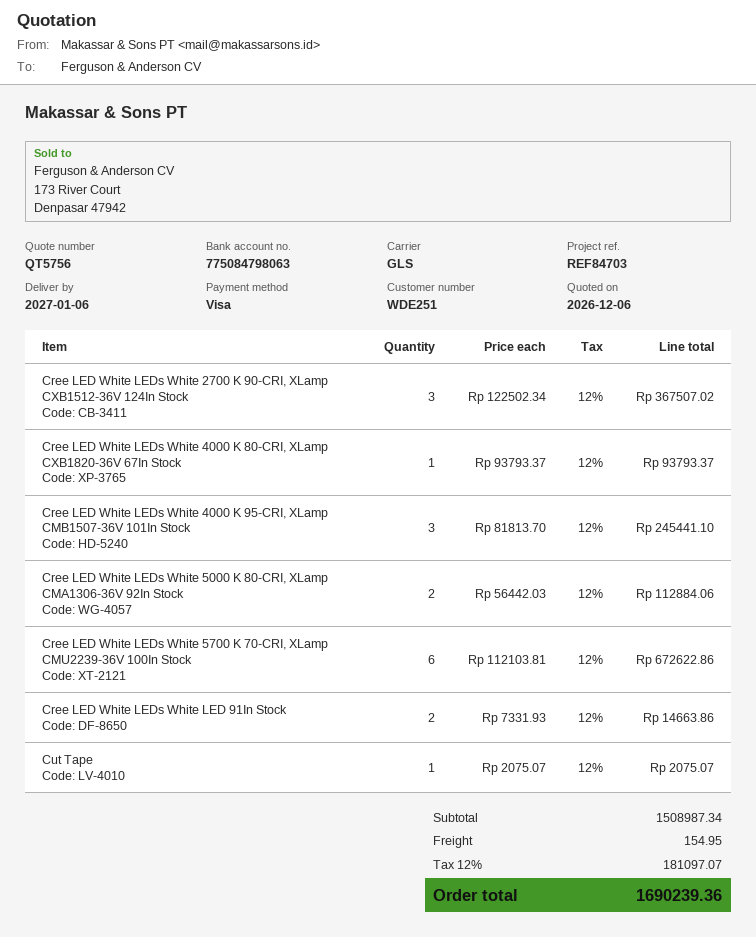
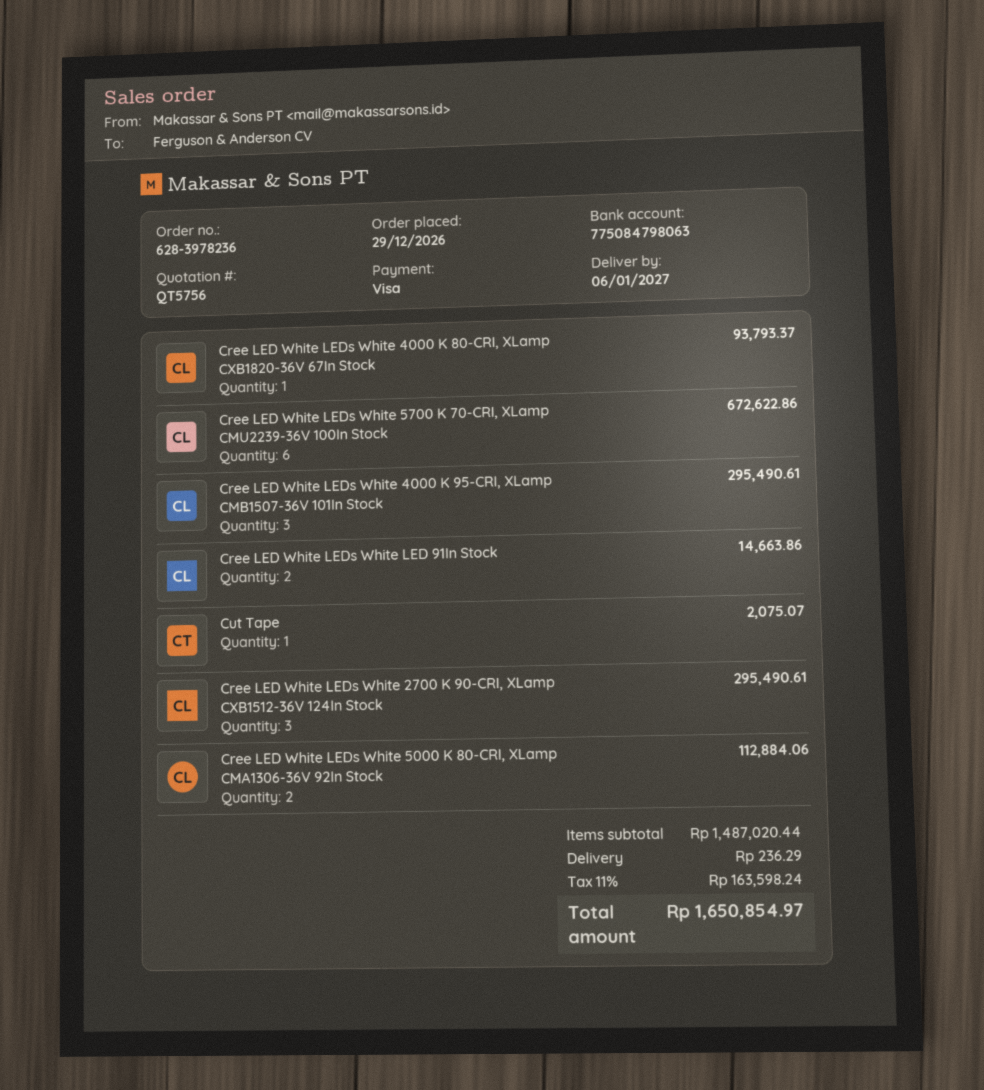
Cree LED White LEDs White 2700 K 90-CRI, XLamp CXB1512-36V 124In Stock: 3 for 367507.02 -> 3 for 295490.61
Cree LED White LEDs White 4000 K 95-CRI, XLamp CMB1507-36V 101In Stock: 3 for 245441.10 -> 3 for 295490.61
subtotal: 1508987.34 -> 1487020.44
shipping: 154.95 -> 236.29
tax: 12% = 181097.07 -> 11% = 163598.24
total: 1690239.36 -> 1650854.97

